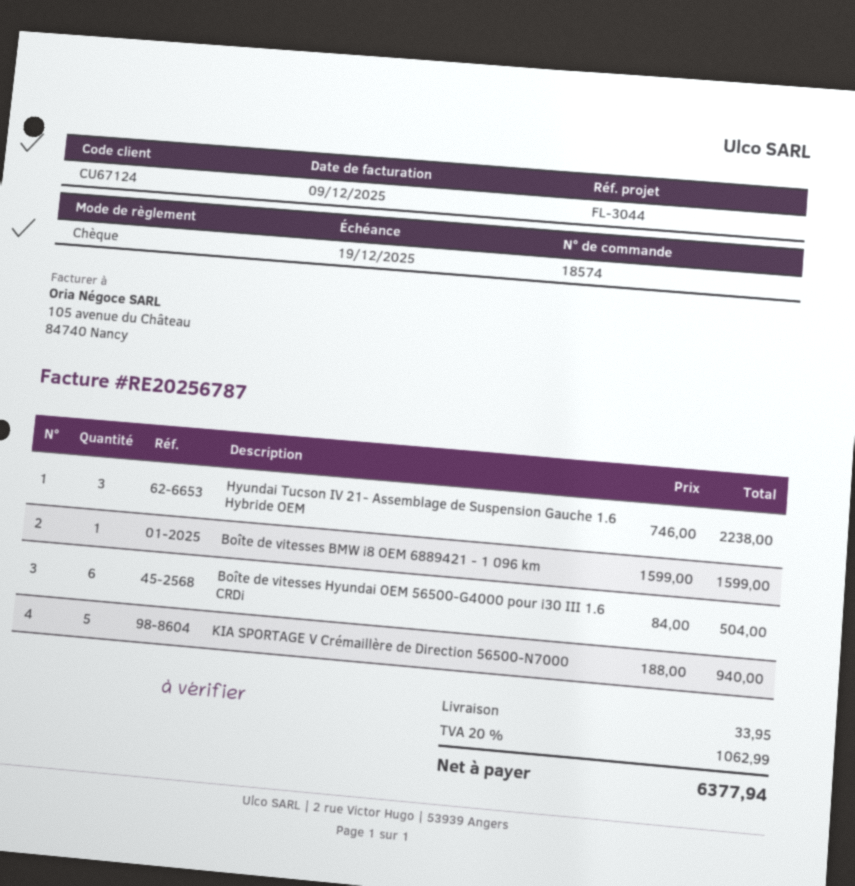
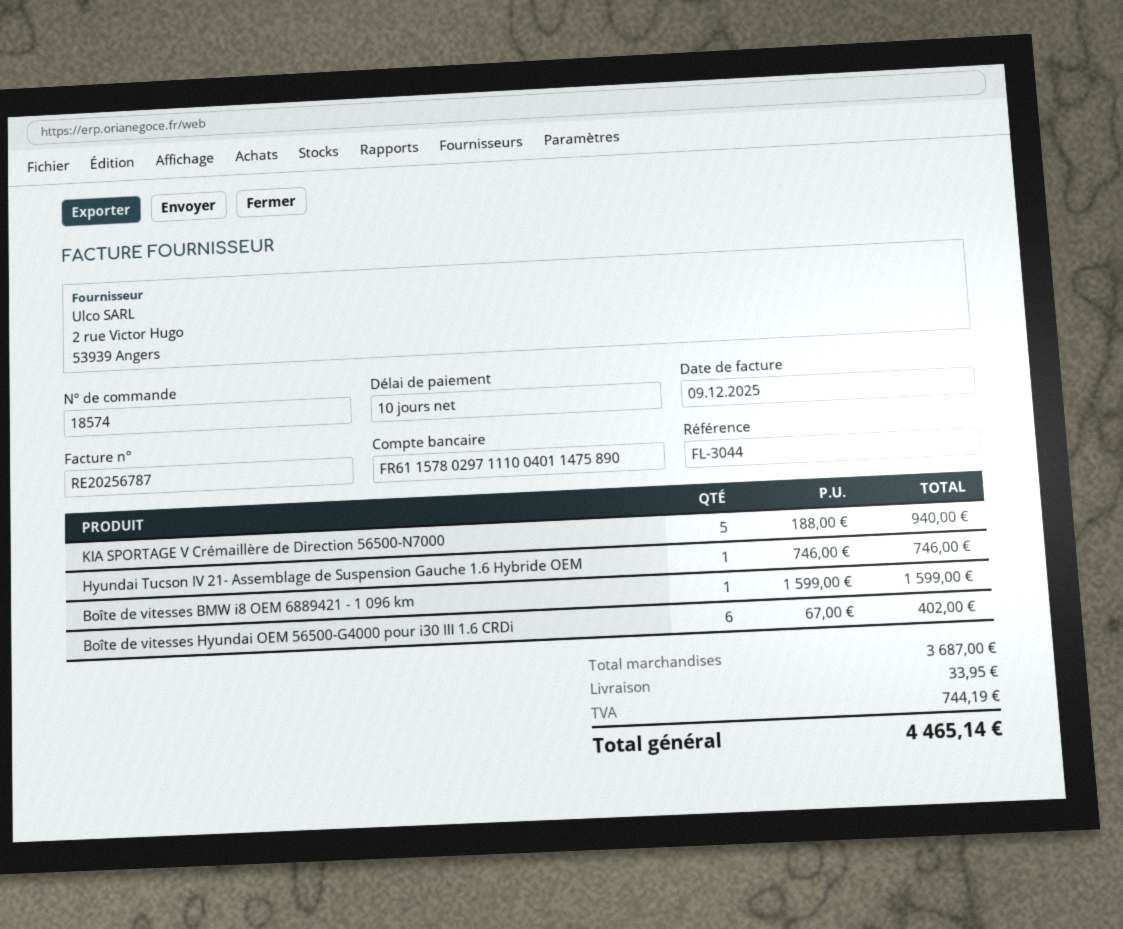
Hyundai Tucson IV 21- Assemblage de Suspension Gauche 1.6 Hybride OEM: 3 x 746.00 = 2238.00 -> 1 x 746.00 = 746.00
Boîte de vitesses Hyundai OEM 56500-G4000 pour i30 III 1.6 CRDi: 6 x 84.00 = 504.00 -> 6 x 67.00 = 402.00
tax: 1062.99 -> 744.19
total: 6377.94 -> 4465.14

